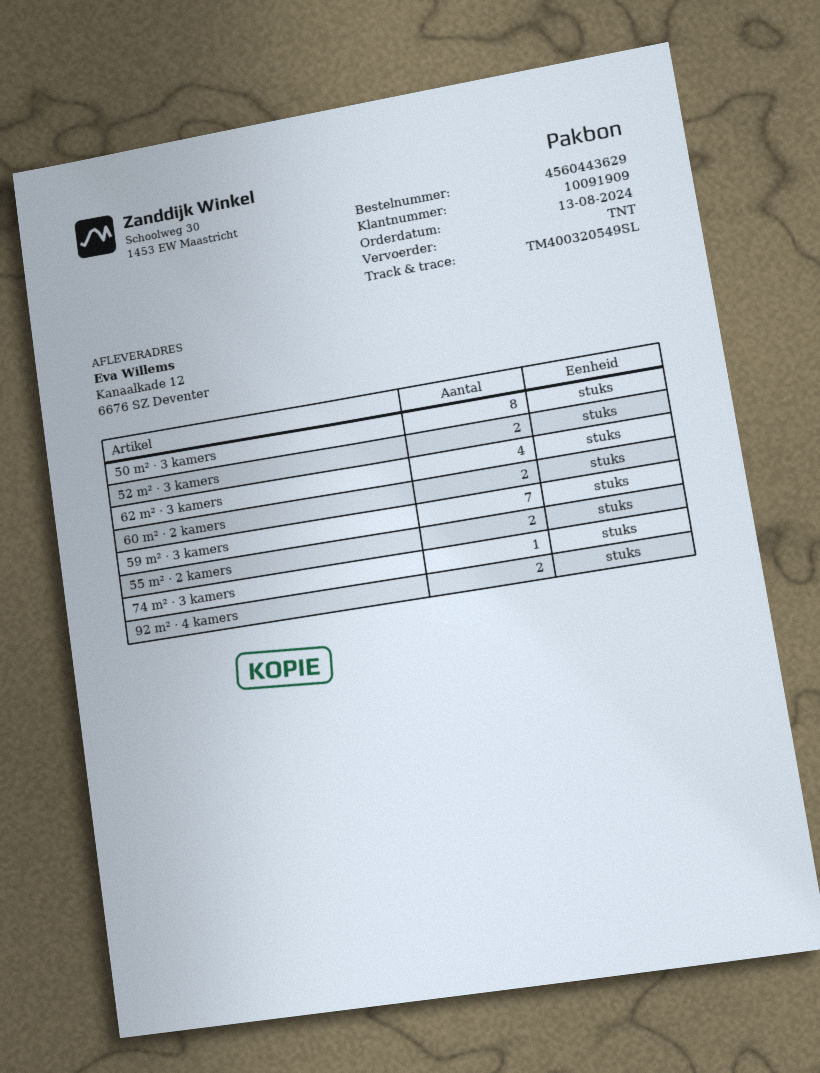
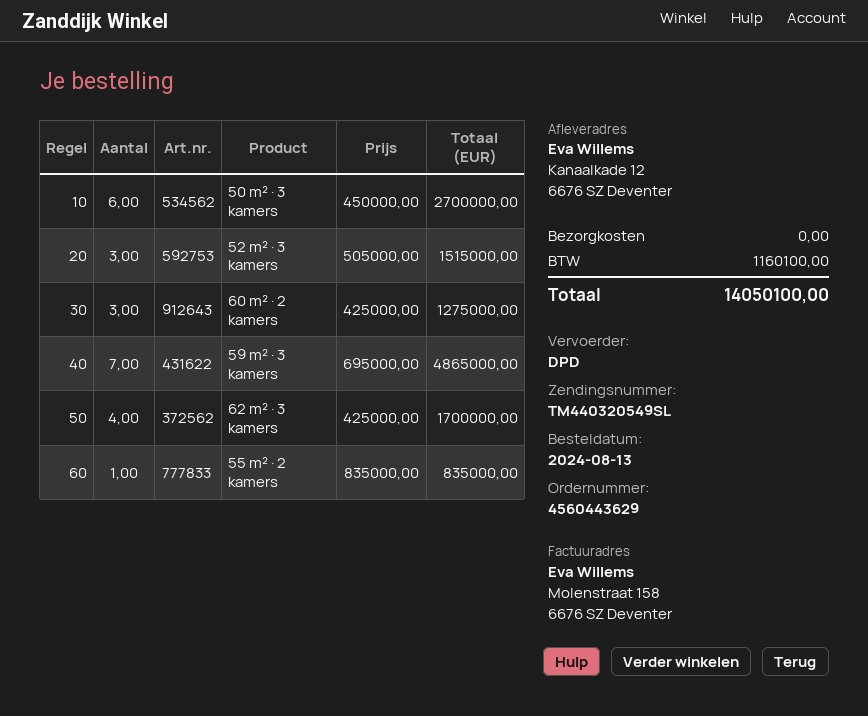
shipping method: TNT -> DPD
tracking number: TM400320549SL -> TM440320549SL
50 m² · 3 kamers: 8 -> 6
52 m² · 3 kamers: 2 -> 3
60 m² · 2 kamers: 2 -> 3
55 m² · 2 kamers: 2 -> 1
74 m² · 3 kamers: 1 -> none
92 m² · 4 kamers: 2 -> none

